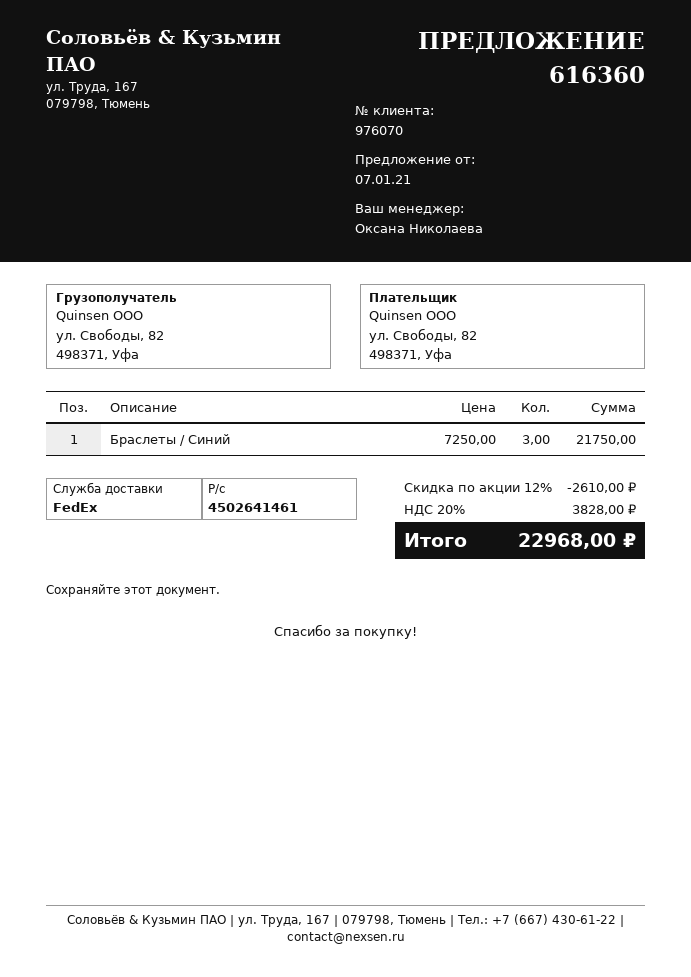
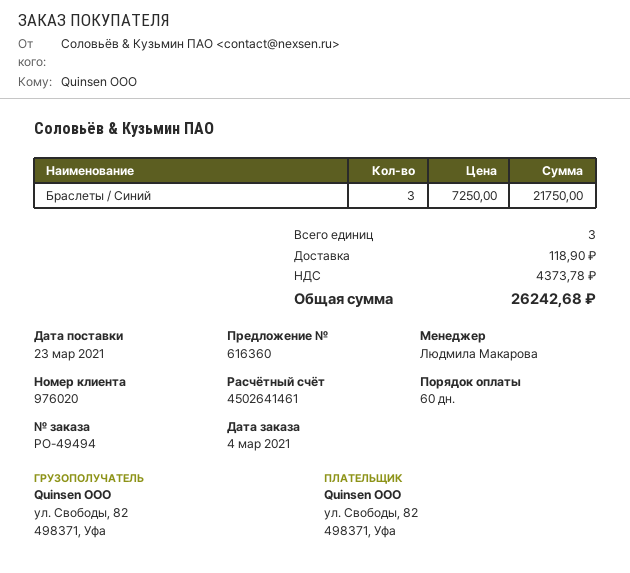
customer number: 976070 -> 976020
sales rep: Оксана Николаева -> Людмила Макарова
discount: 12% = 2610.00 -> none
shipping: none -> 118.90
tax: 3828.00 -> 4373.78
total: 22968.00 -> 26242.68

